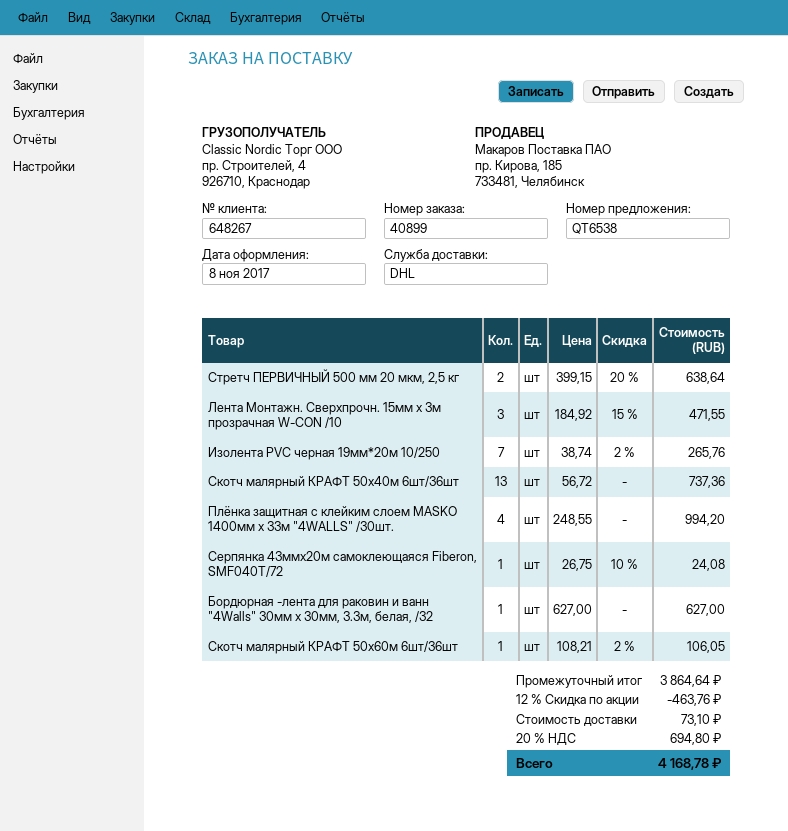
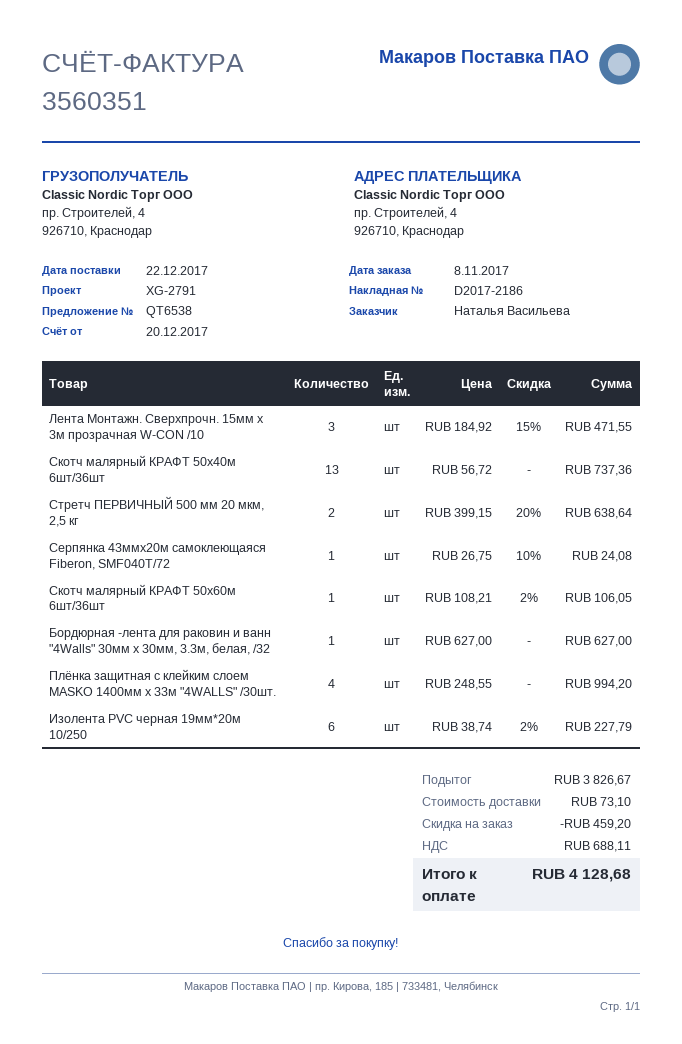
Изолента PVC черная 19мм*20м 10/250: 7 x 38.74 - 2% = 265.76 -> 6 x 38.74 - 2% = 227.79
subtotal: 3864.64 -> 3826.67
discount: 463.76 -> 459.20
tax: 694.80 -> 688.11
total: 4168.78 -> 4128.68

